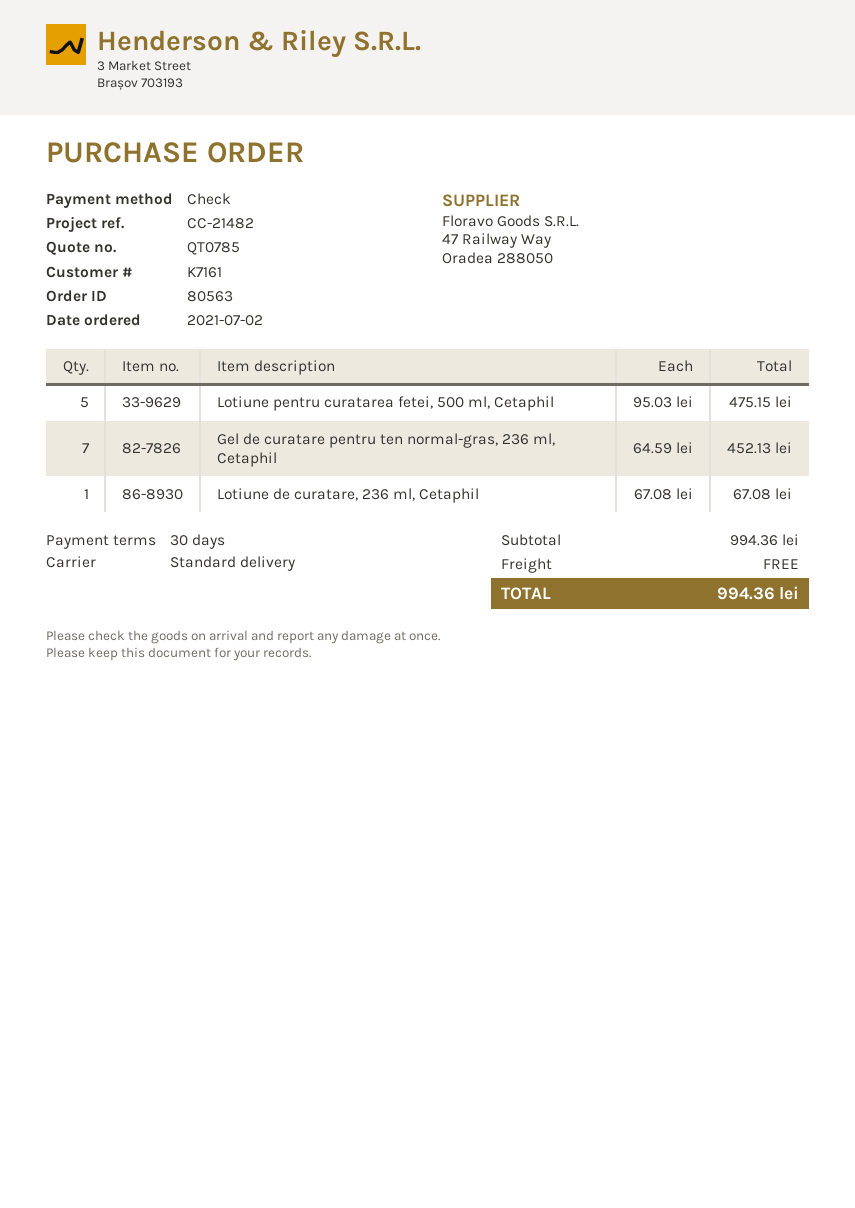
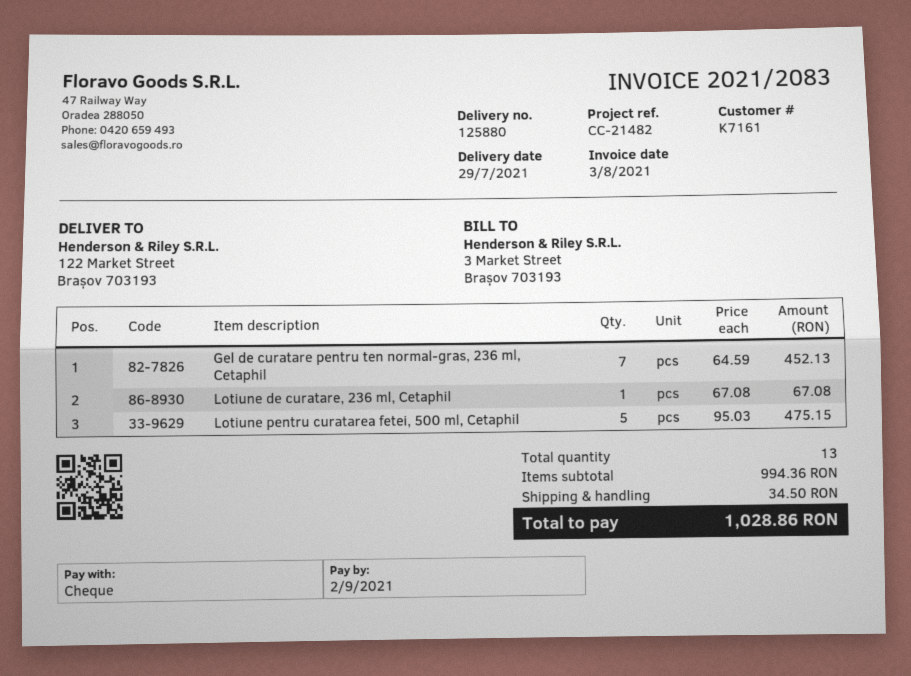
shipping: 0.00 -> 34.50
total: 994.36 -> 1028.86

